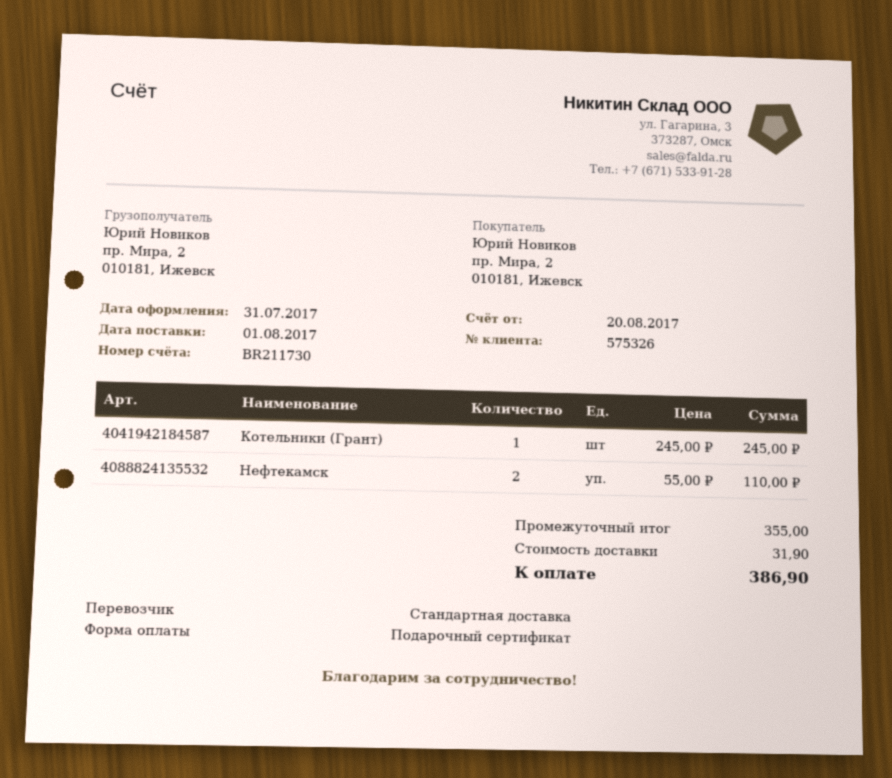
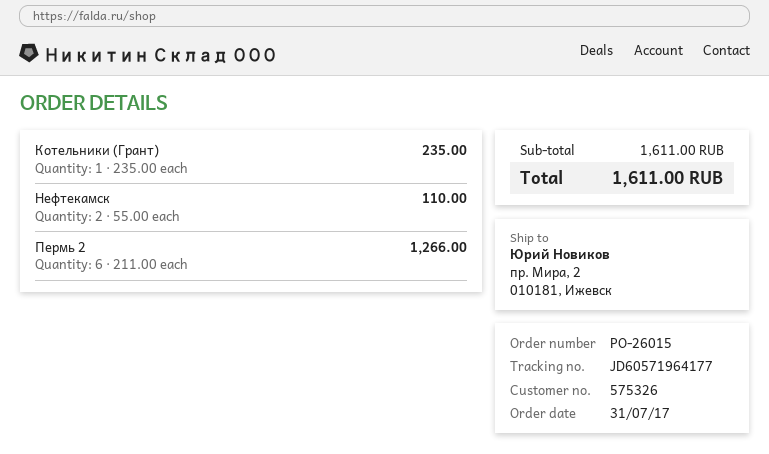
Котельники (Грант): 1 x 245.00 = 245.00 -> 1 x 235.00 = 235.00
Пермь 2: none -> 6 x 211.00 = 1266.00
subtotal: 355.00 -> 1611.00
shipping: 31.90 -> none
total: 386.90 -> 1611.00

